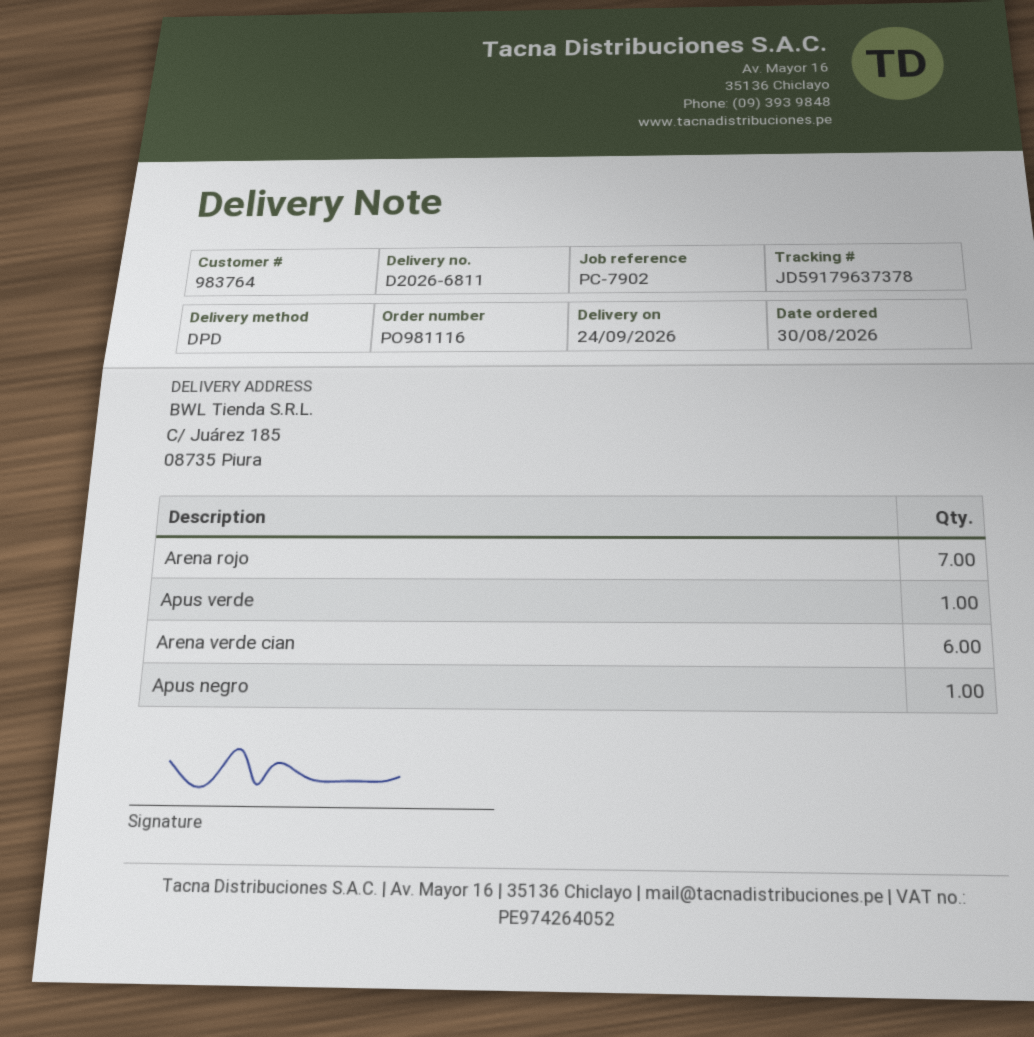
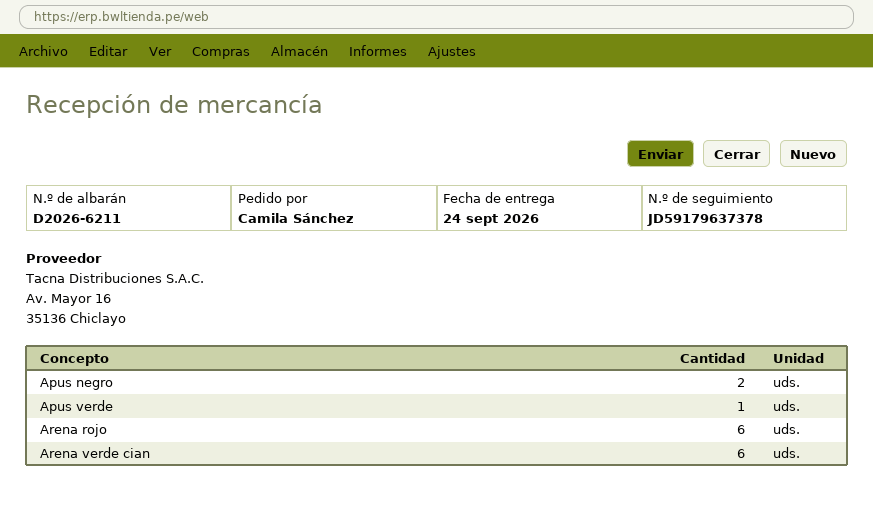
delivery note number: D2026-6811 -> D2026-6211
Arena rojo: 7 -> 6
Apus negro: 1 -> 2

